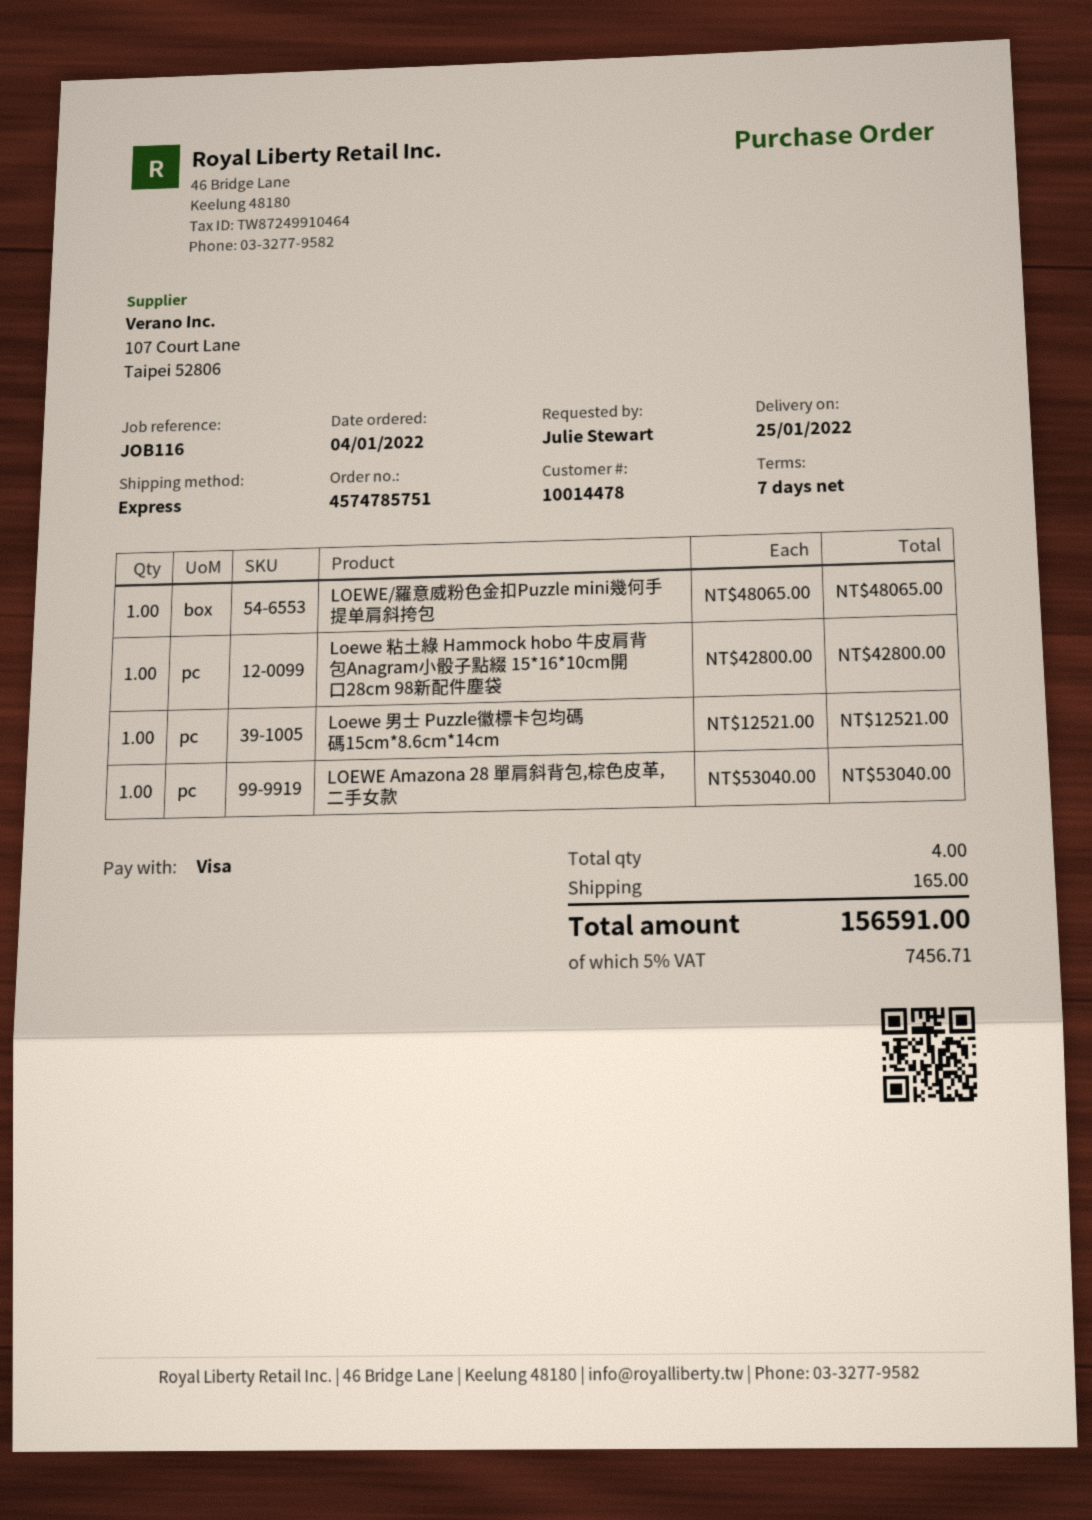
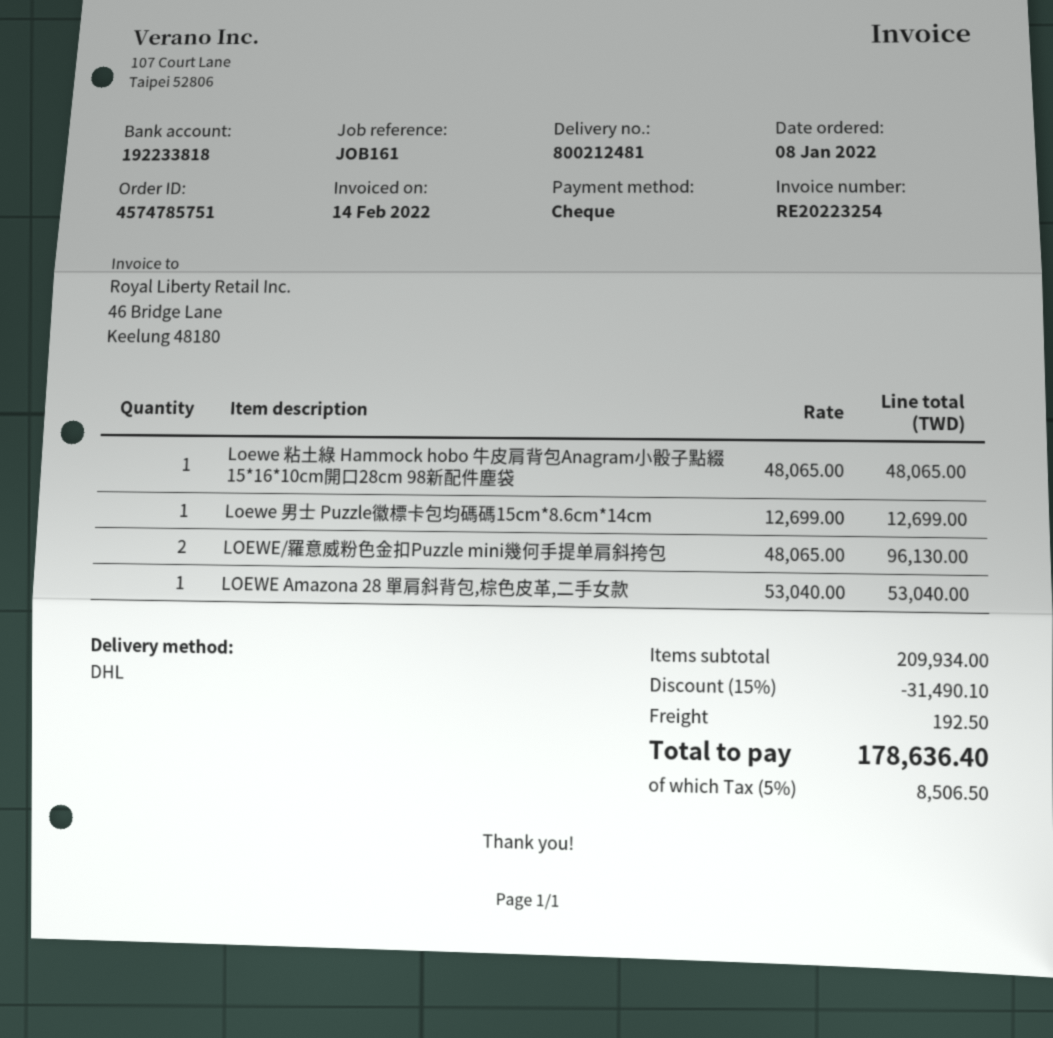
order date: 2022-01-04 -> 2022-01-08
reference: JOB116 -> JOB161
payment method: Visa -> cheque
shipping method: express -> DHL
LOEWE/羅意威粉色金扣Puzzle mini幾何手提单肩斜挎包: 1 x 48065.00 = 48065.00 -> 2 x 48065.00 = 96130.00
Loewe 粘土綠 Hammock hobo 牛皮肩背包Anagram小骰子點綴 15*16*10cm開口28cm 98新配件塵袋: 1 x 42800.00 = 42800.00 -> 1 x 48065.00 = 48065.00
Loewe 男士 Puzzle徽標卡包均碼碼15cm*8.6cm*14cm: 1 x 12521.00 = 12521.00 -> 1 x 12699.00 = 12699.00
discount: none -> 15% = 31490.10
shipping: 165.00 -> 192.50
tax: 5% = 7456.71 -> 5% = 8506.50
total: 156591.00 -> 178636.40

